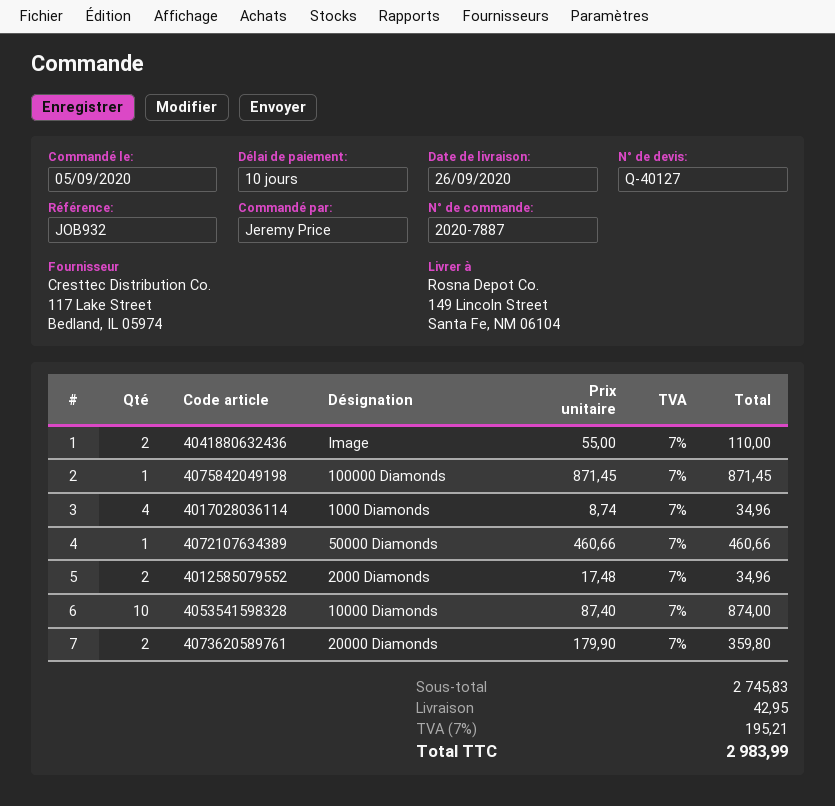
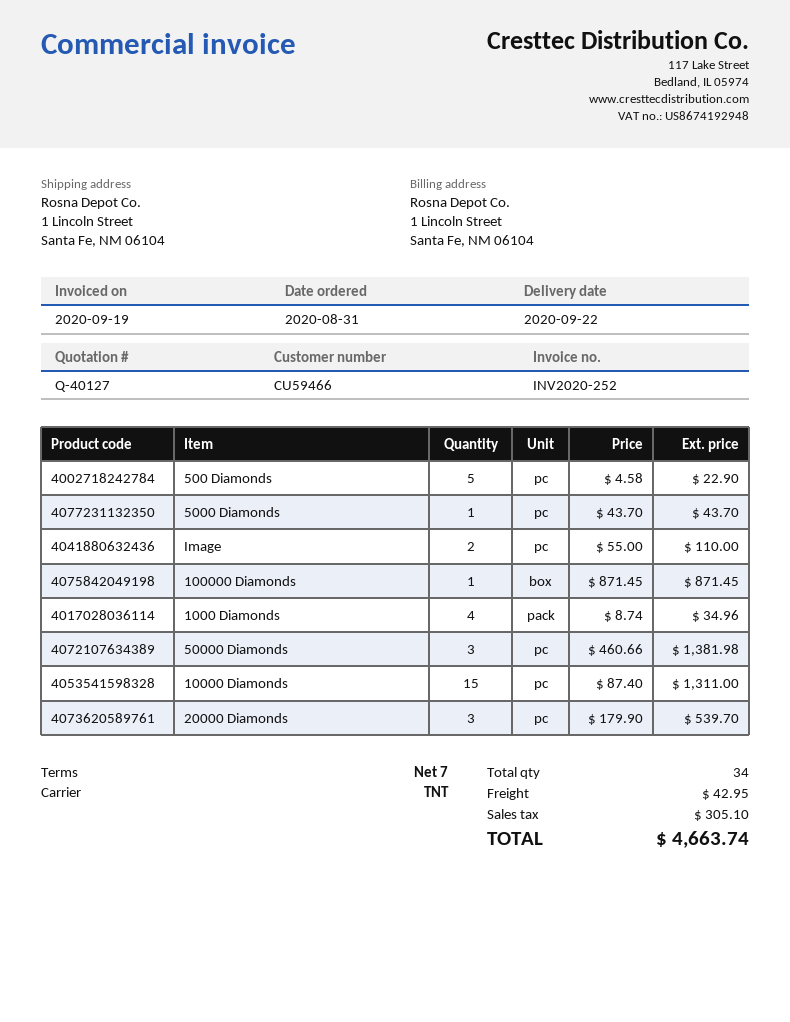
order date: 2020-09-05 -> 2020-08-31
delivery date: 2020-09-26 -> 2020-09-22
payment terms: 10 days -> 7 days
ship to: 149 Lincoln Street, Santa Fe, NM 06104 -> 1 Lincoln Street, Santa Fe, NM 06104
50000 Diamonds: 1 x 460.66 = 460.66 -> 3 x 460.66 = 1381.98
2000 Diamonds: 2 x 17.48 = 34.96 -> none
10000 Diamonds: 10 x 87.40 = 874.00 -> 15 x 87.40 = 1311.00
20000 Diamonds: 2 x 179.90 = 359.80 -> 3 x 179.90 = 539.70
500 Diamonds: none -> 5 x 4.58 = 22.90
5000 Diamonds: none -> 1 x 43.70 = 43.70
tax: 195.21 -> 305.10
total: 2983.99 -> 4663.74

